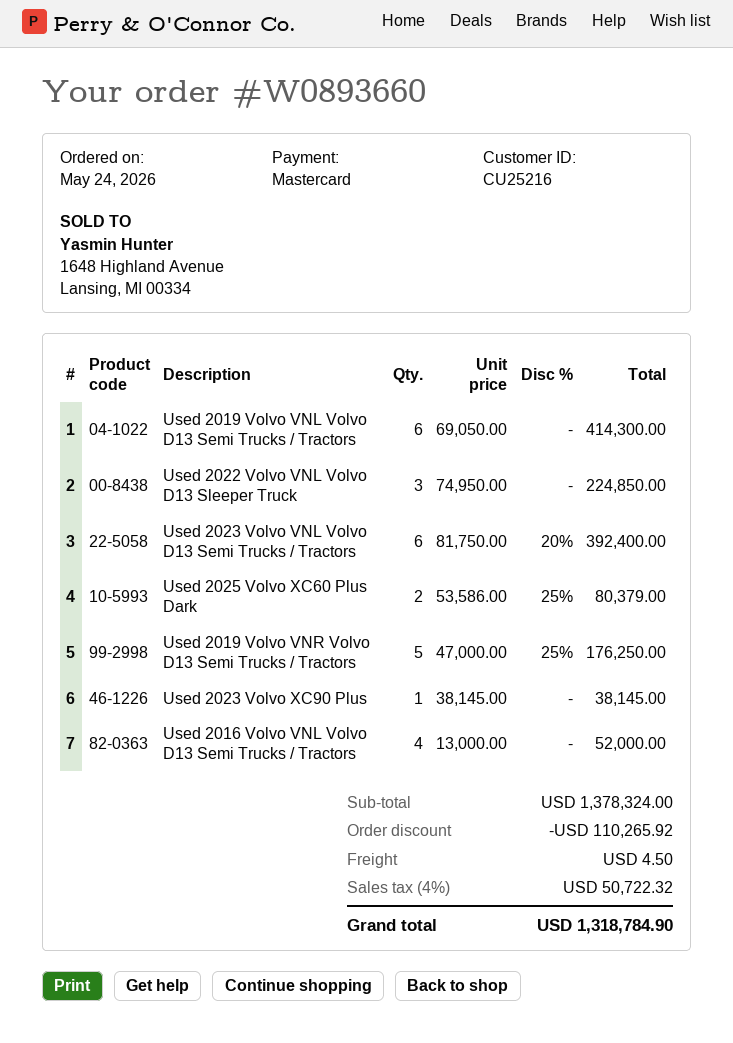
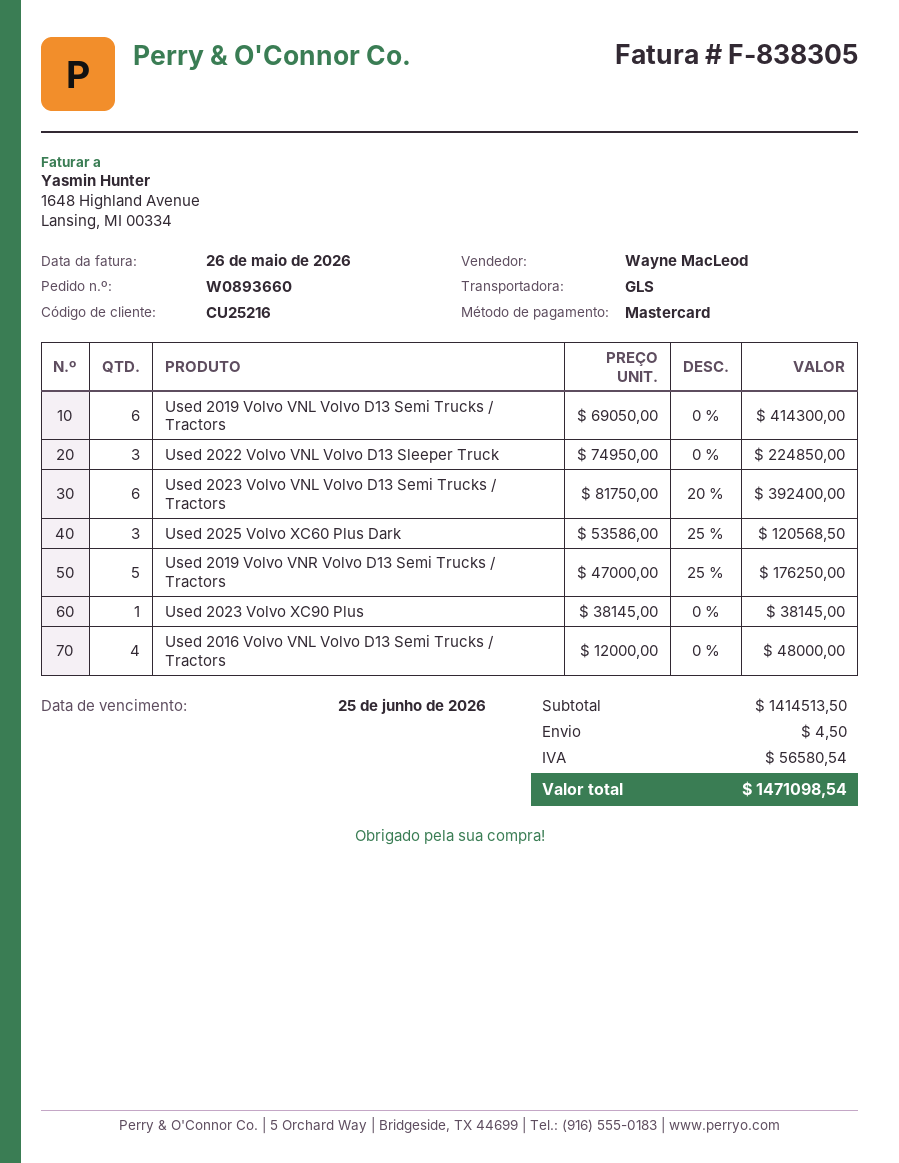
Used 2025 Volvo XC60 Plus Dark: 2 x 53586.00 - 25% = 80379.00 -> 3 x 53586.00 - 25% = 120568.50
Used 2016 Volvo VNL Volvo D13 Semi Trucks / Tractors: 4 x 13000.00 = 52000.00 -> 4 x 12000.00 = 48000.00
subtotal: 1378324.00 -> 1414513.50
discount: 110265.92 -> none
tax: 50722.32 -> 56580.54
total: 1318784.90 -> 1471098.54

